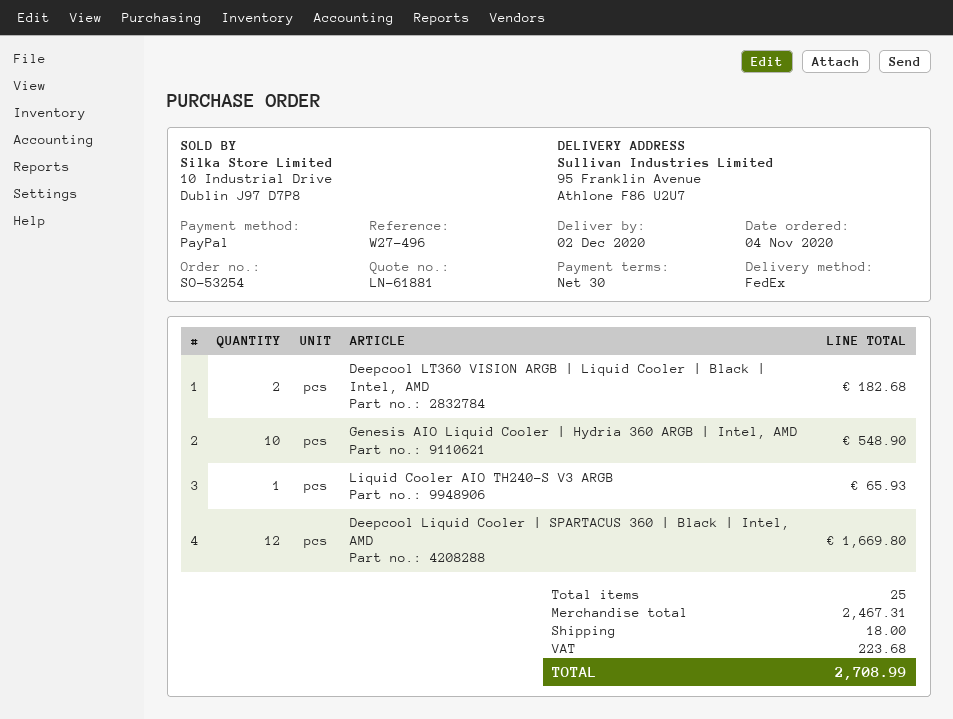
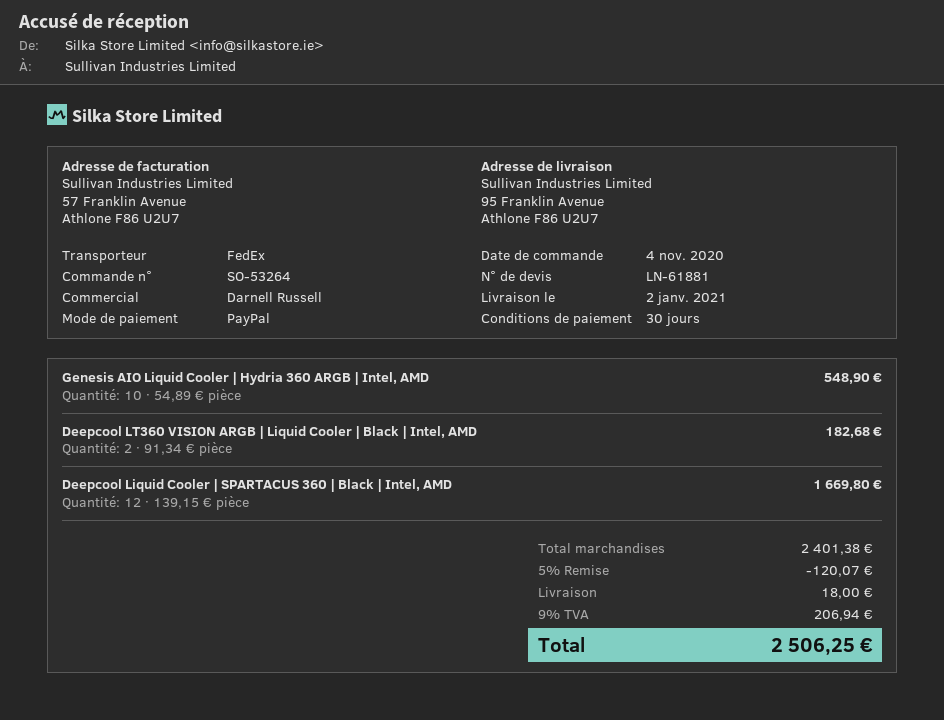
order number: SO-53254 -> SO-53264
delivery date: 2020-12-02 -> 2021-01-02
Liquid Cooler AIO TH240-S V3 ARGB: 1 for 65.93 -> none
subtotal: 2467.31 -> 2401.38
discount: none -> 5% = 120.07
tax: 223.68 -> 206.94
total: 2708.99 -> 2506.25

